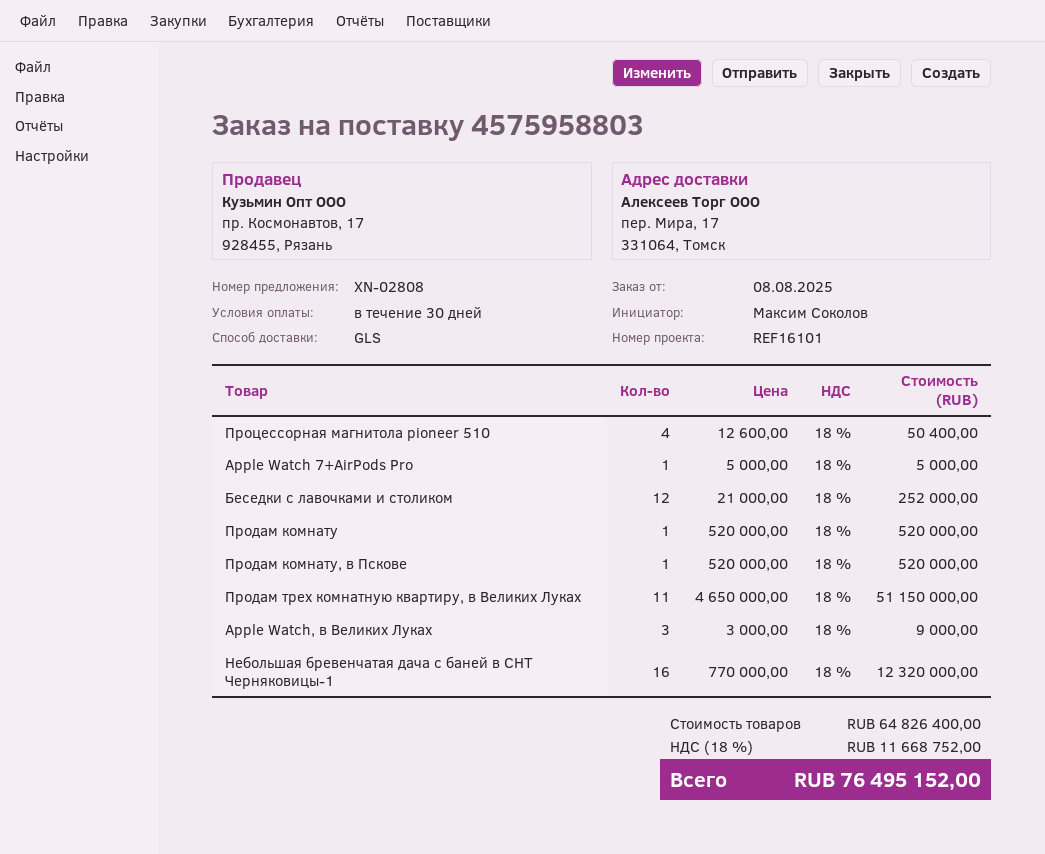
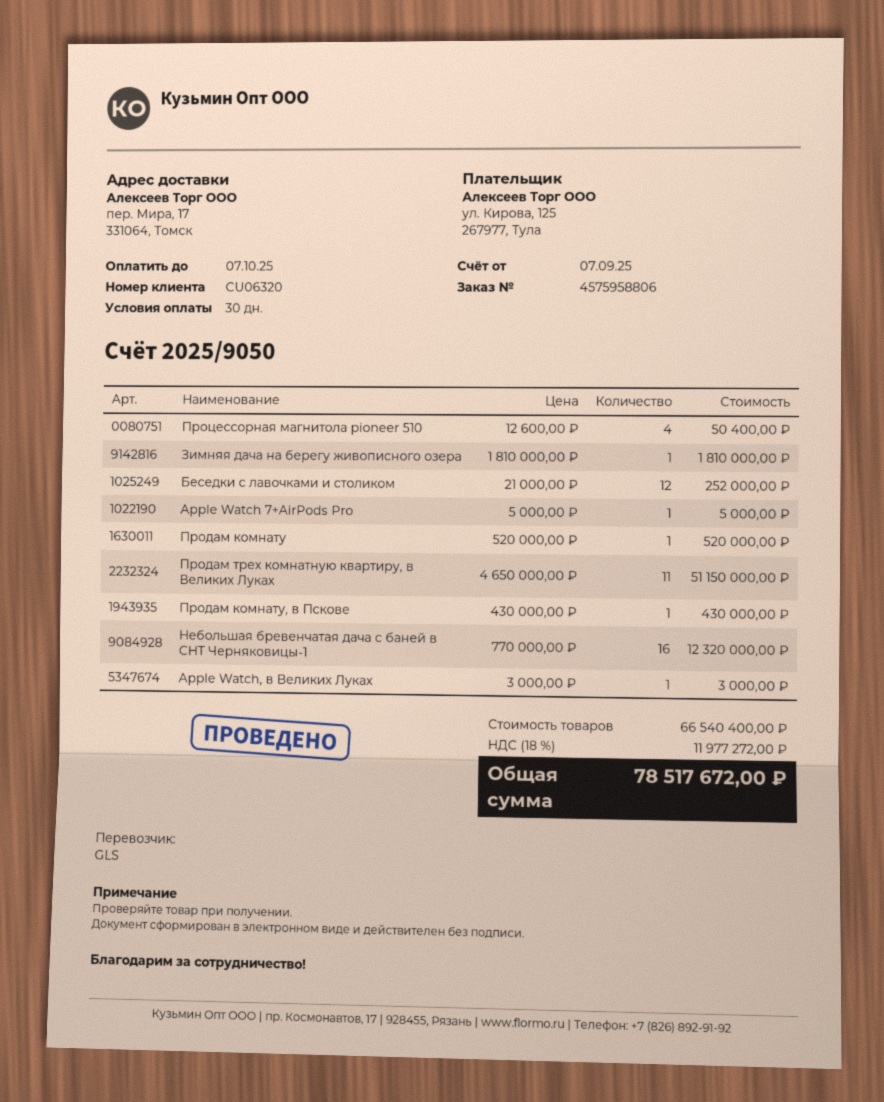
order number: 4575958803 -> 4575958806
Продам комнату, в Пскове: 1 x 520000.00 = 520000.00 -> 1 x 430000.00 = 430000.00
Apple Watch, в Великих Луках: 3 x 3000.00 = 9000.00 -> 1 x 3000.00 = 3000.00
Зимняя дача на берегу живописного озера: none -> 1 x 1810000.00 = 1810000.00
subtotal: 64826400.00 -> 66540400.00
tax: 18% = 11668752.00 -> 18% = 11977272.00
total: 76495152.00 -> 78517672.00

